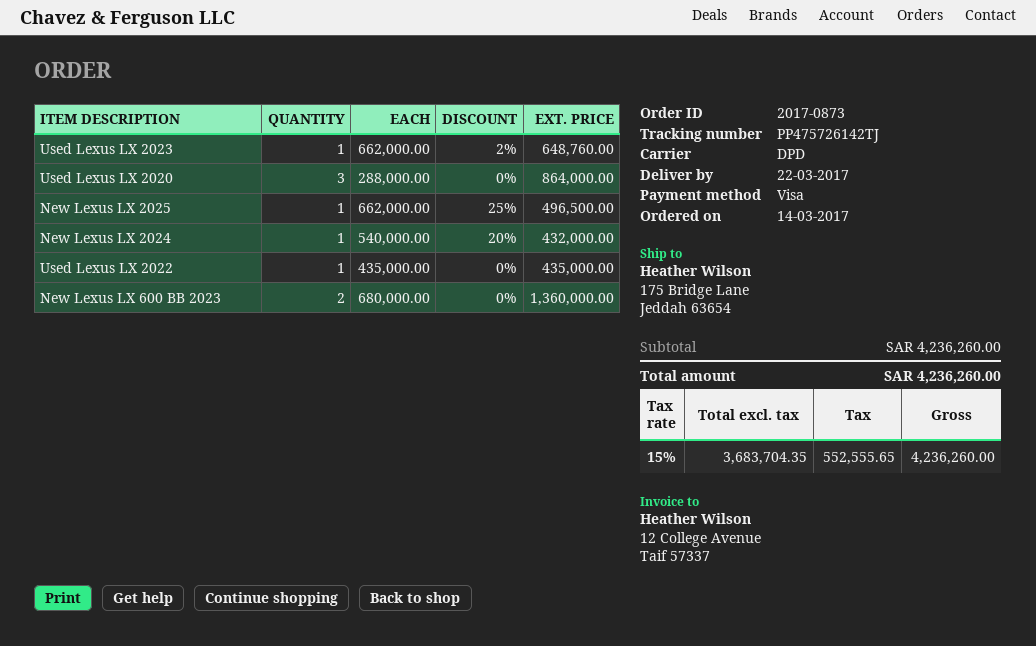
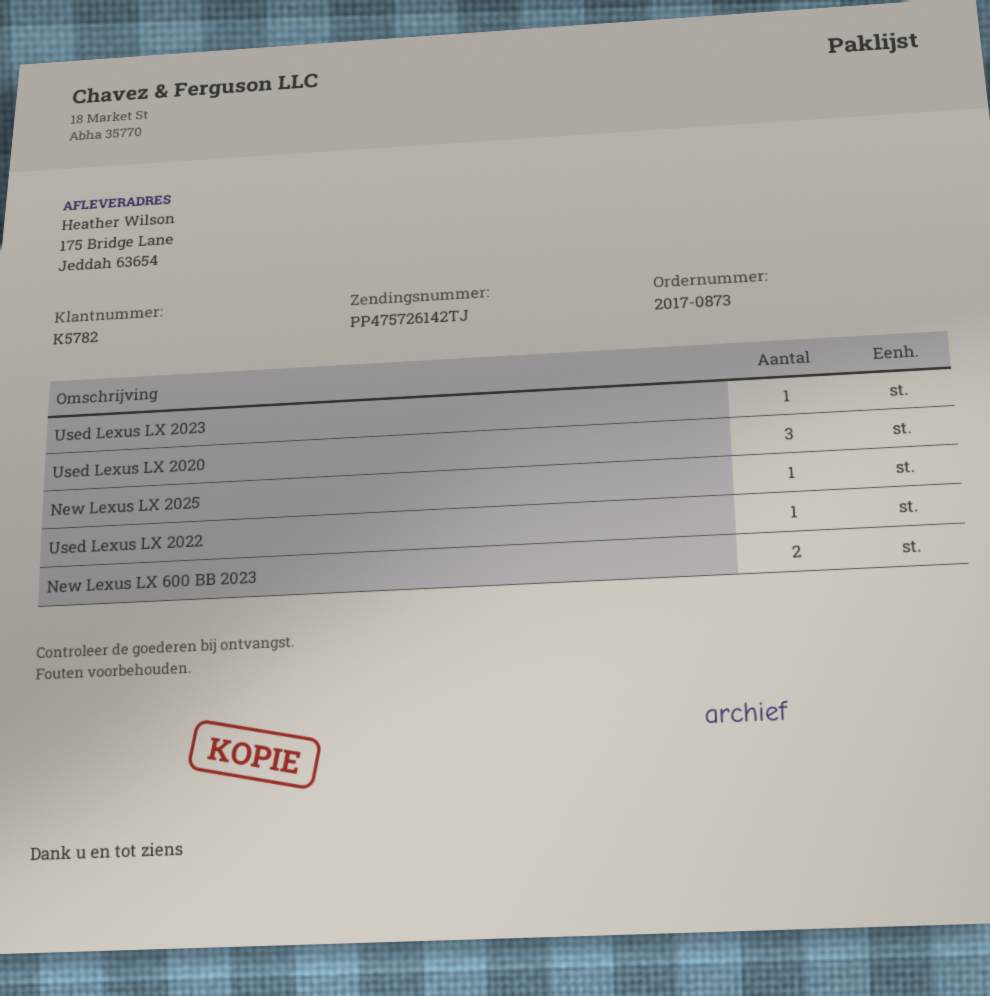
New Lexus LX 2024: 1 -> none

